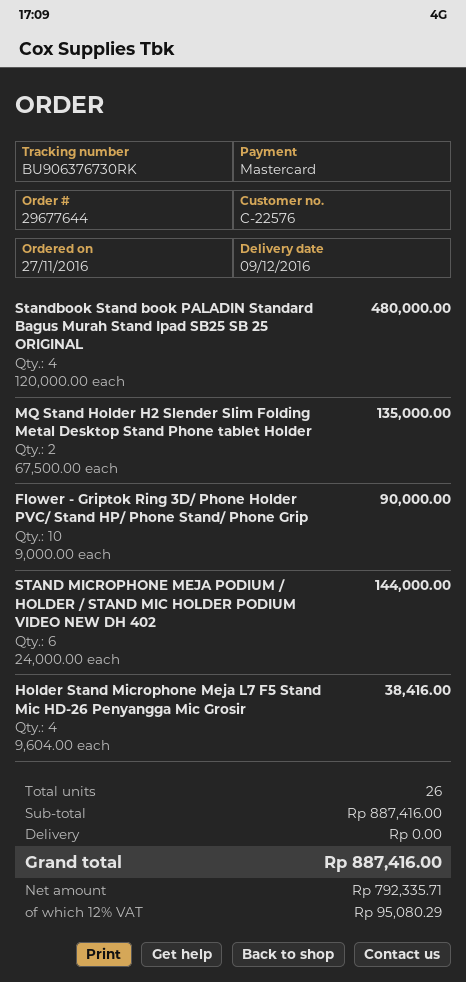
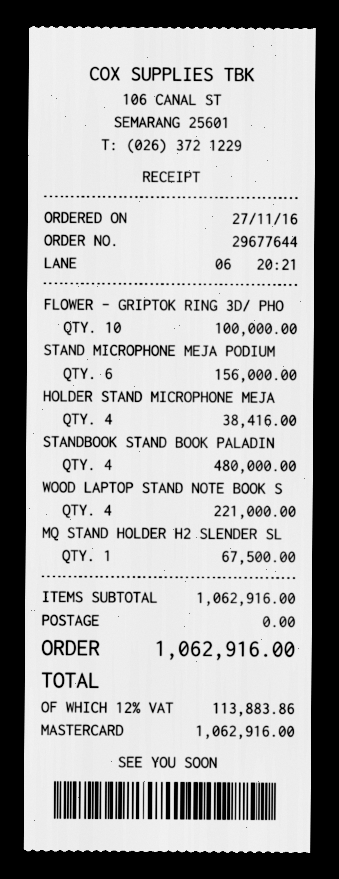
MQ Stand Holder H2 Slender Slim Folding Metal Desktop Stand Phone tablet Holder: 2 for 135000.00 -> 1 for 67500.00
Flower - Griptok Ring 3D/ Phone Holder PVC/ Stand HP/ Phone Stand/ Phone Grip: 10 for 90000.00 -> 10 for 100000.00
STAND MICROPHONE MEJA PODIUM / HOLDER / STAND MIC HOLDER PODIUM VIDEO NEW DH 402: 6 for 144000.00 -> 6 for 156000.00
WOOD LAPTOP STAND NOTE BOOK S: none -> 4 for 221000.00
subtotal: 887416.00 -> 1062916.00
tax: 12% = 95080.29 -> 12% = 113883.86
total: 887416.00 -> 1062916.00

